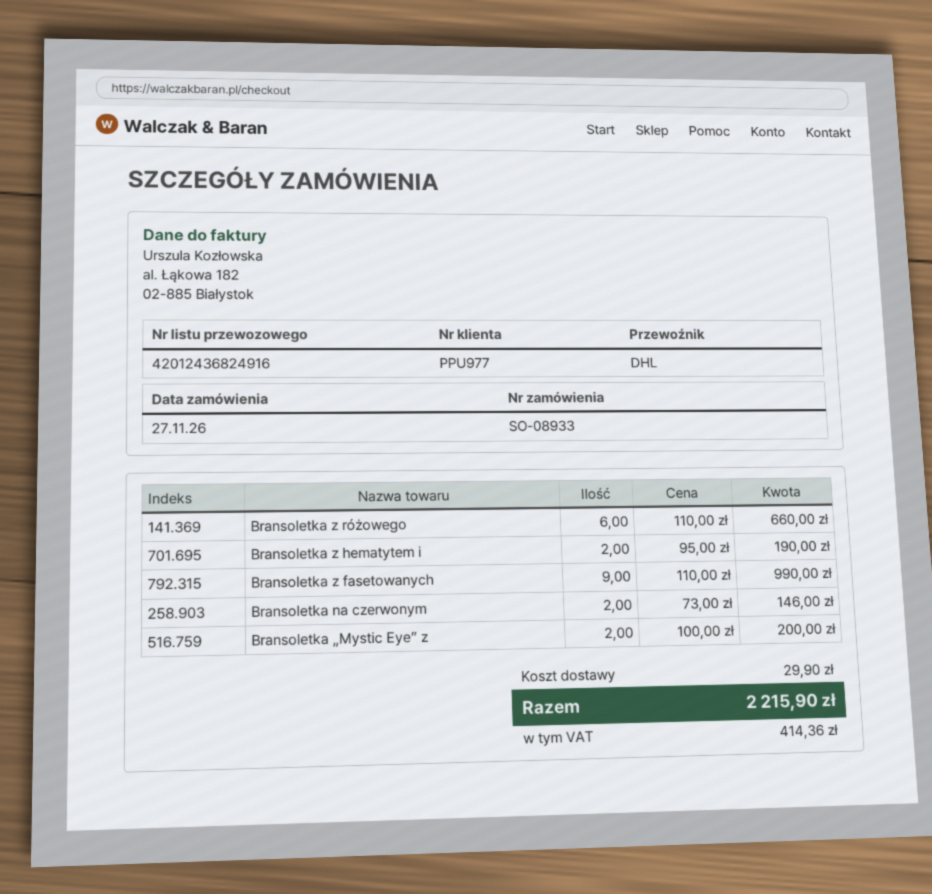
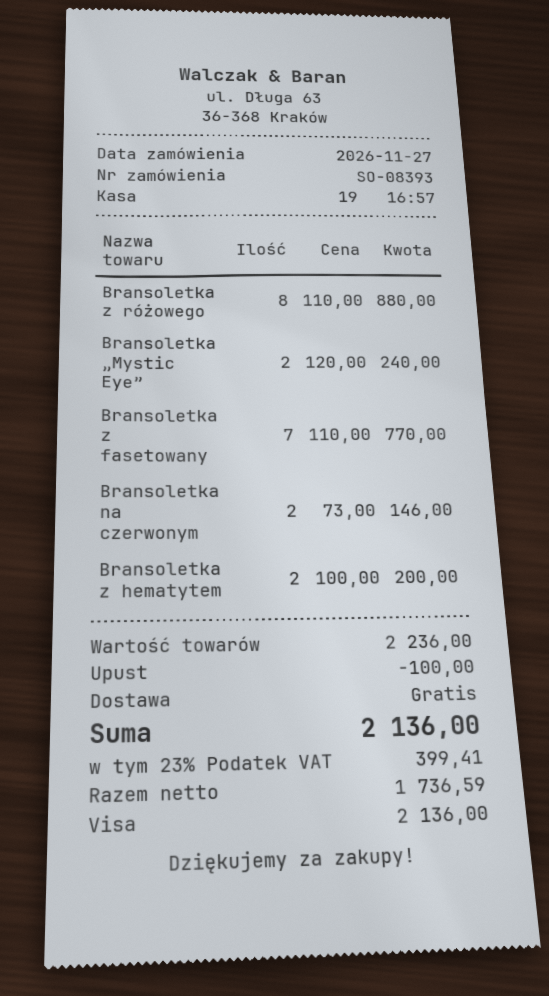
order number: SO-08933 -> SO-08393
Bransoletka z różowego: 6 x 110.00 = 660.00 -> 8 x 110.00 = 880.00
Bransoletka z hematytem i: 2 x 95.00 = 190.00 -> 2 x 100.00 = 200.00
Bransoletka z fasetowanych: 9 x 110.00 = 990.00 -> 7 x 110.00 = 770.00
Bransoletka „Mystic Eye” z: 2 x 100.00 = 200.00 -> 2 x 120.00 = 240.00
discount: none -> 100.00
shipping: 29.90 -> 0.00
tax: 414.36 -> 399.41
total: 2215.90 -> 2136.00

